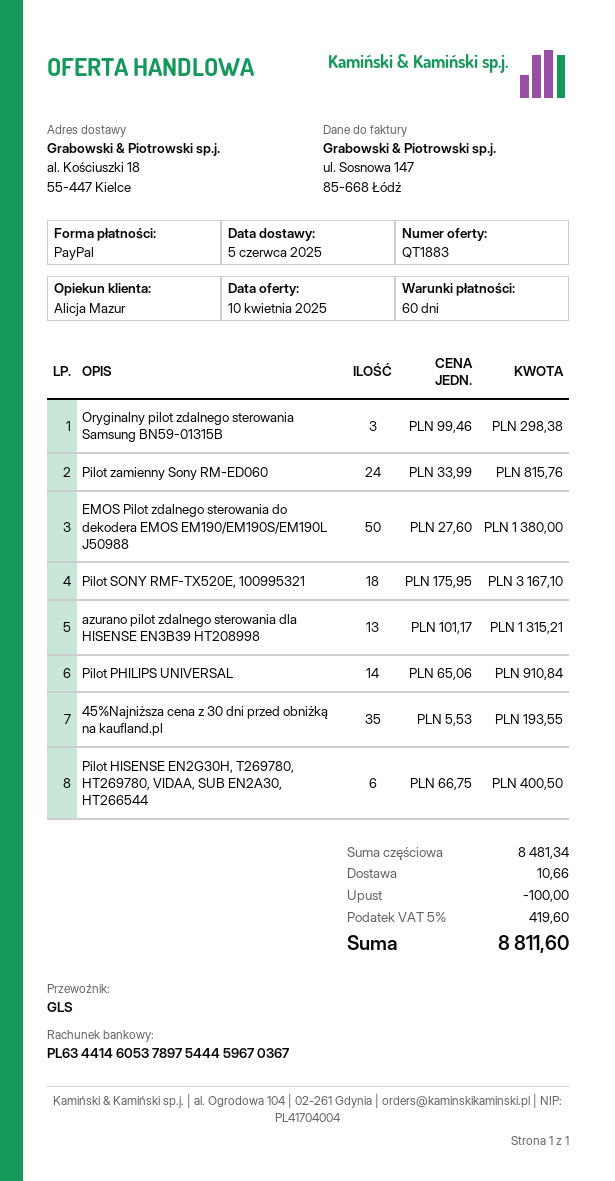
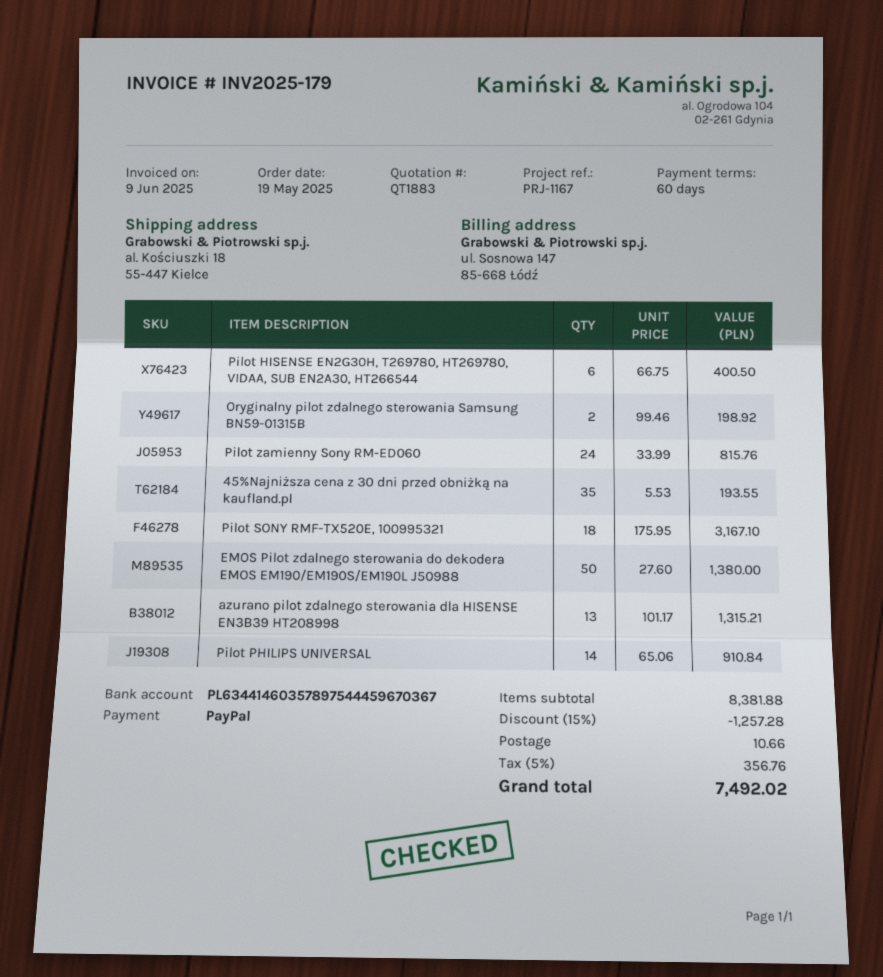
bank account: PL63441460537897544459670367 -> PL63441460357897544459670367
Oryginalny pilot zdalnego sterowania Samsung BN59-01315B: 3 x 99.46 = 298.38 -> 2 x 99.46 = 198.92
subtotal: 8481.34 -> 8381.88
discount: 100.00 -> 1257.28
tax: 5% = 419.60 -> 5% = 356.76
total: 8811.60 -> 7492.02

